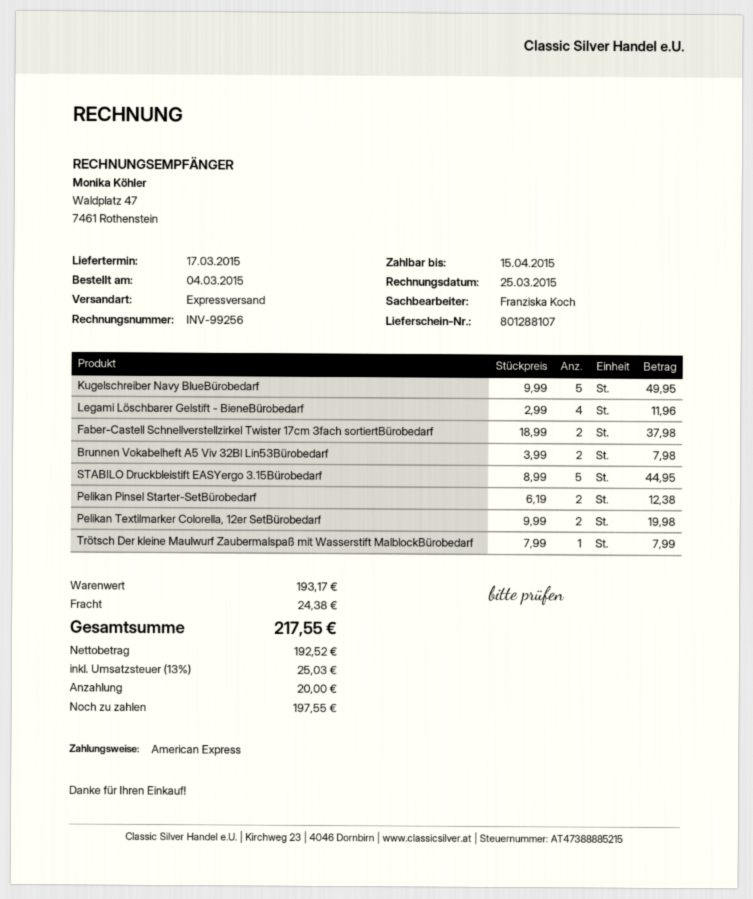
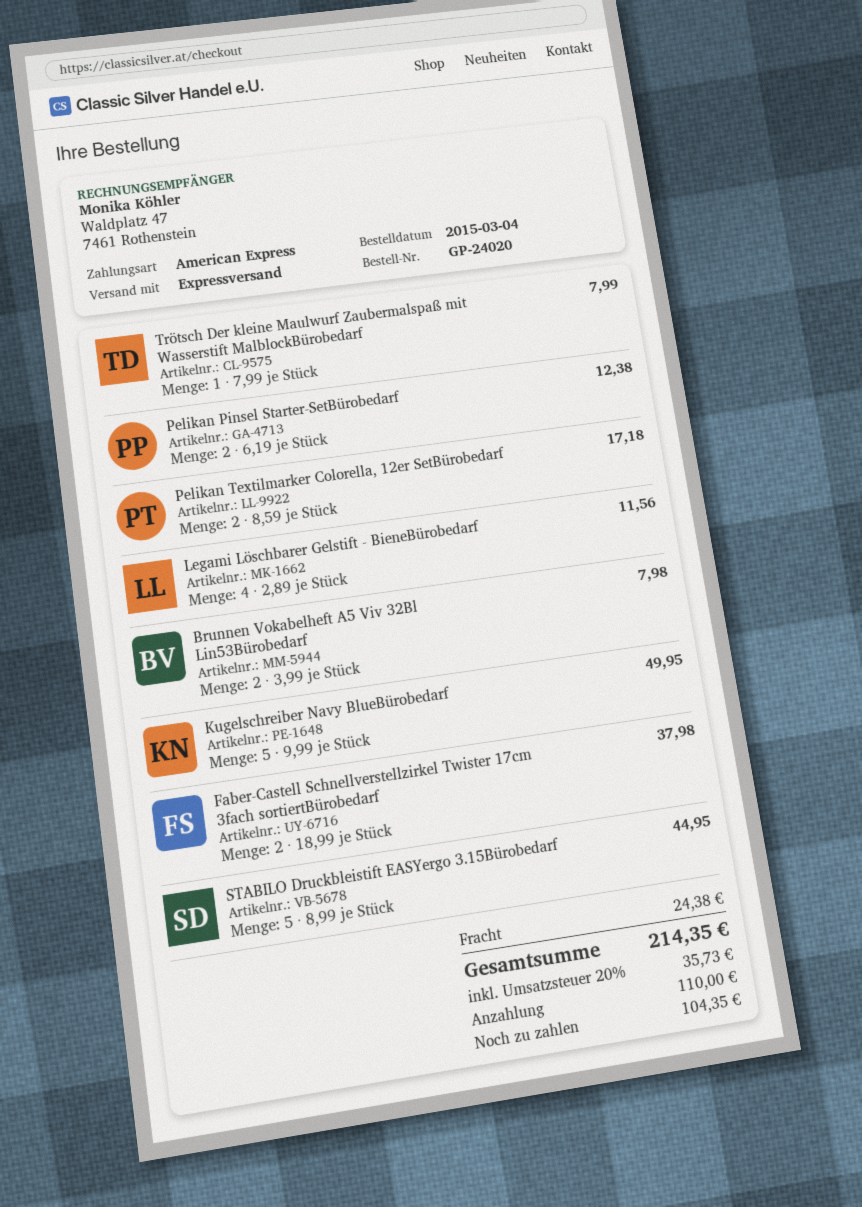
Legami Löschbarer Gelstift - BieneBürobedarf: 4 x 2.99 = 11.96 -> 4 x 2.89 = 11.56
Pelikan Textilmarker Colorella, 12er SetBürobedarf: 2 x 9.99 = 19.98 -> 2 x 8.59 = 17.18
tax: 13% = 25.03 -> 20% = 35.73
total: 217.55 -> 214.35
deposit: 20.00 -> 110.00
balance: 197.55 -> 104.35

